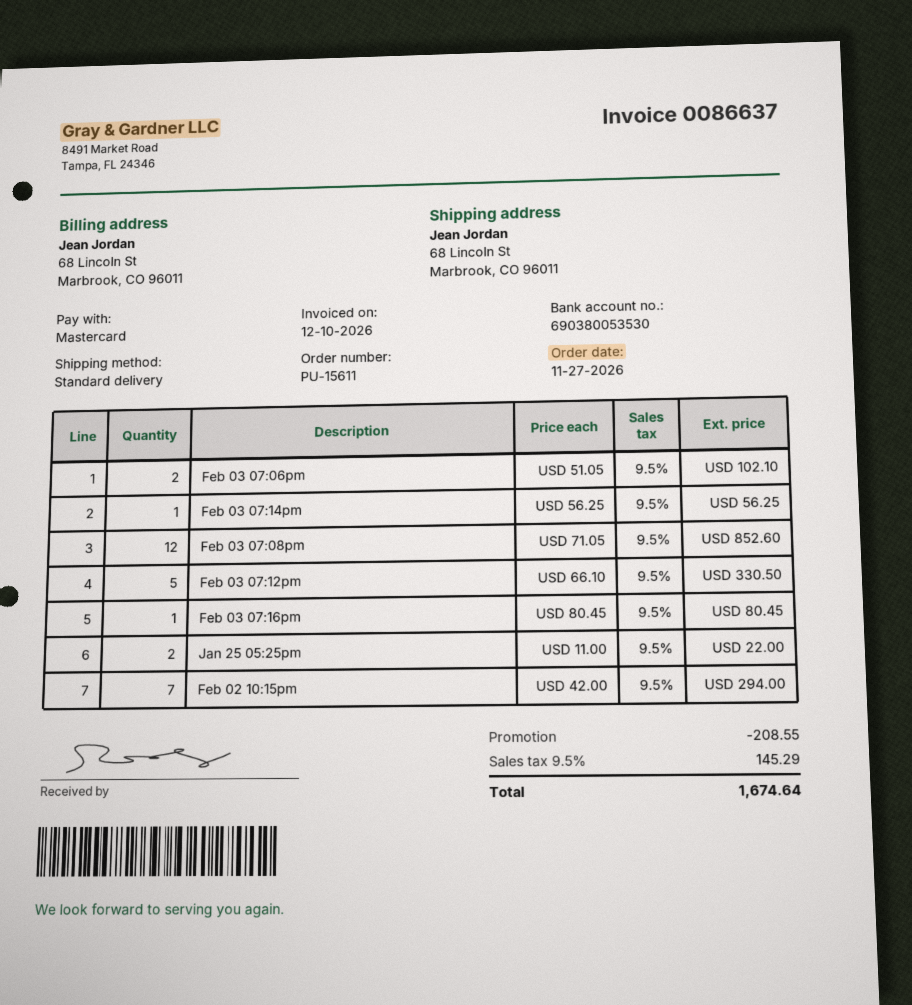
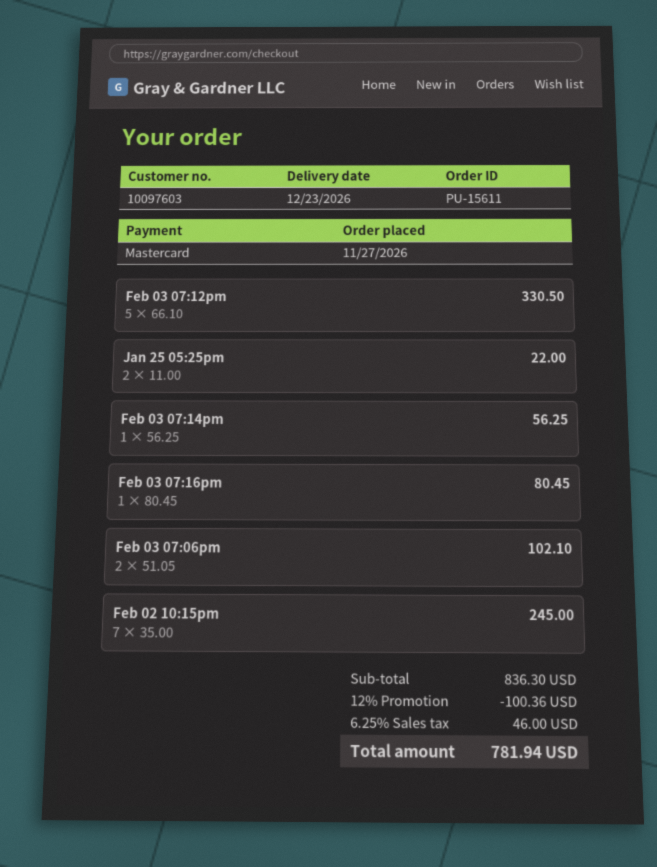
Feb 03 07:08pm: 12 x 71.05 = 852.60 -> none
Feb 02 10:15pm: 7 x 42.00 = 294.00 -> 7 x 35.00 = 245.00
discount: 208.55 -> 100.36
tax: 9.5% = 145.29 -> 6.25% = 46.00
total: 1674.64 -> 781.94

